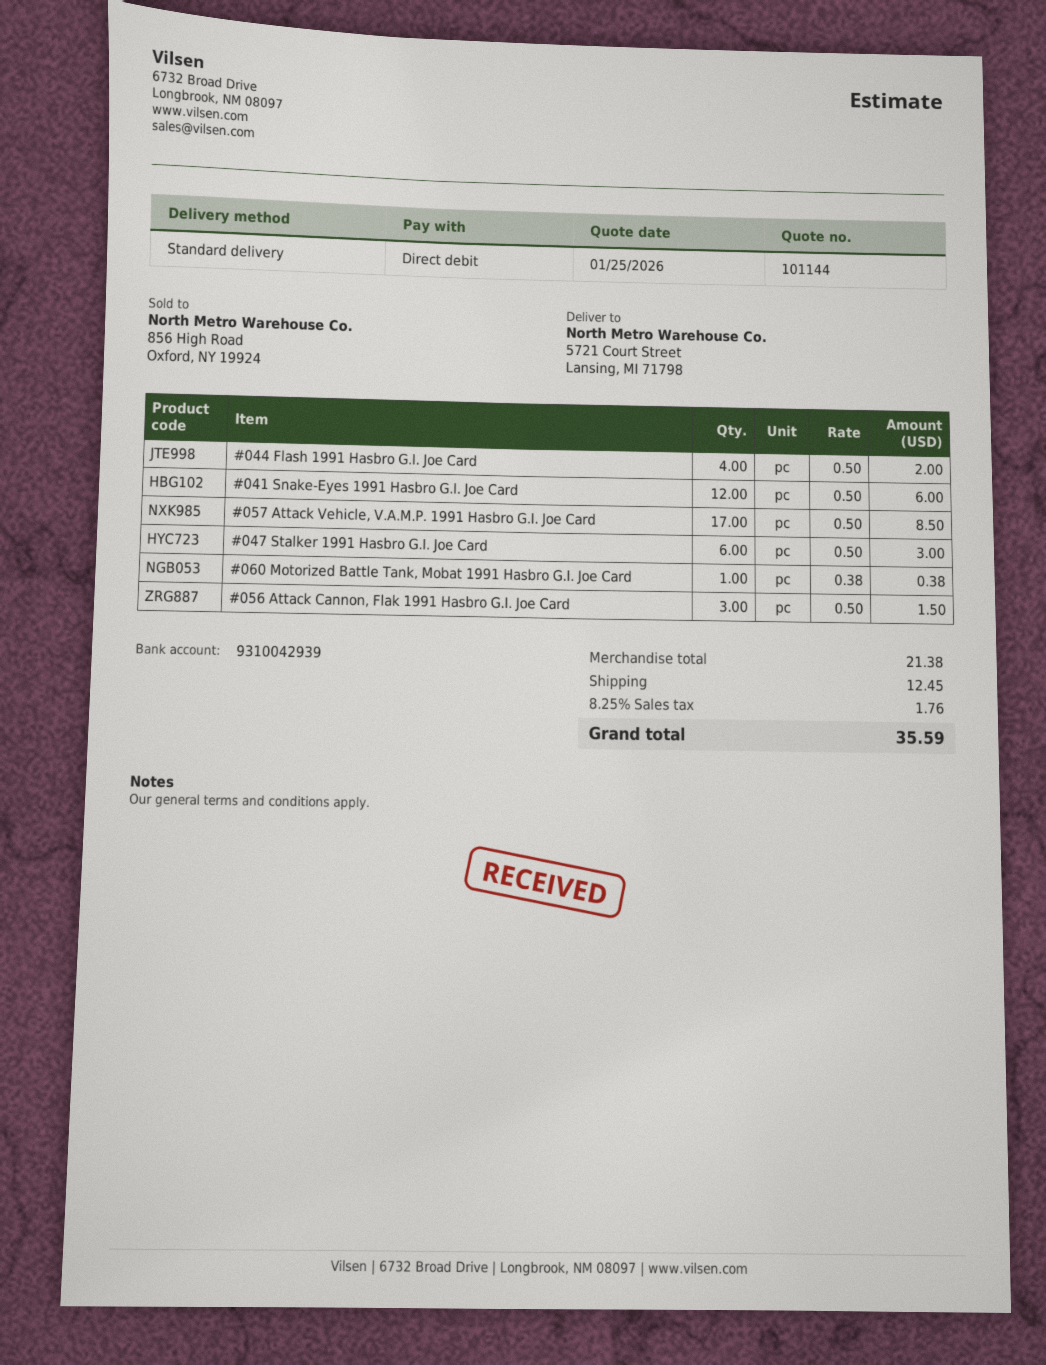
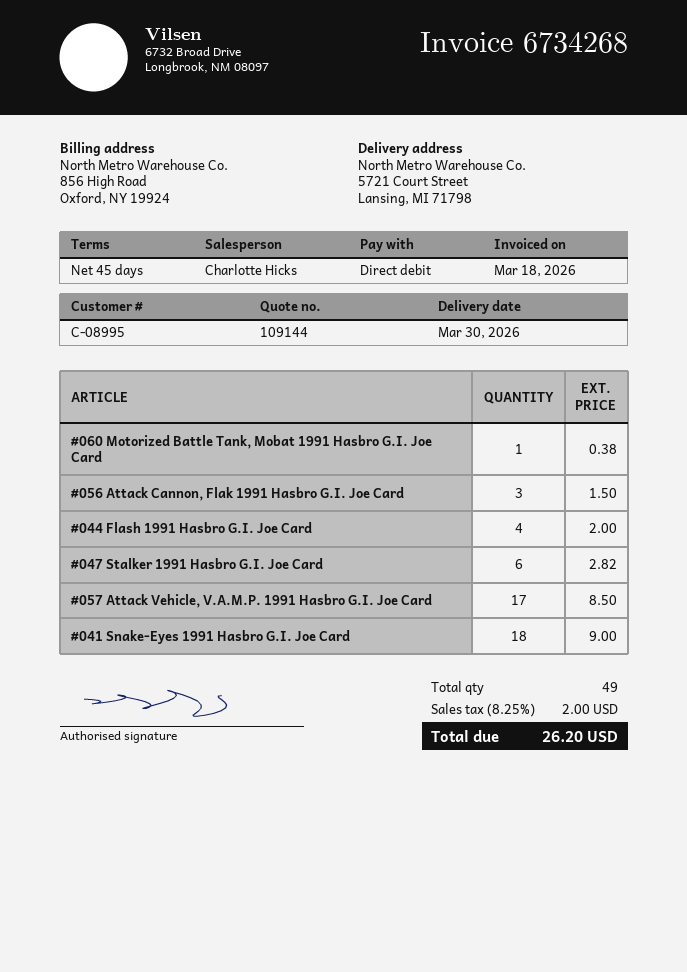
quote number: 101144 -> 109144
#041 Snake-Eyes 1991 Hasbro G.I. Joe Card: 12 for 6.00 -> 18 for 9.00
#047 Stalker 1991 Hasbro G.I. Joe Card: 6 for 3.00 -> 6 for 2.82
shipping: 12.45 -> none
tax: 8.25% = 1.76 -> 8.25% = 2.00
total: 35.59 -> 26.20

